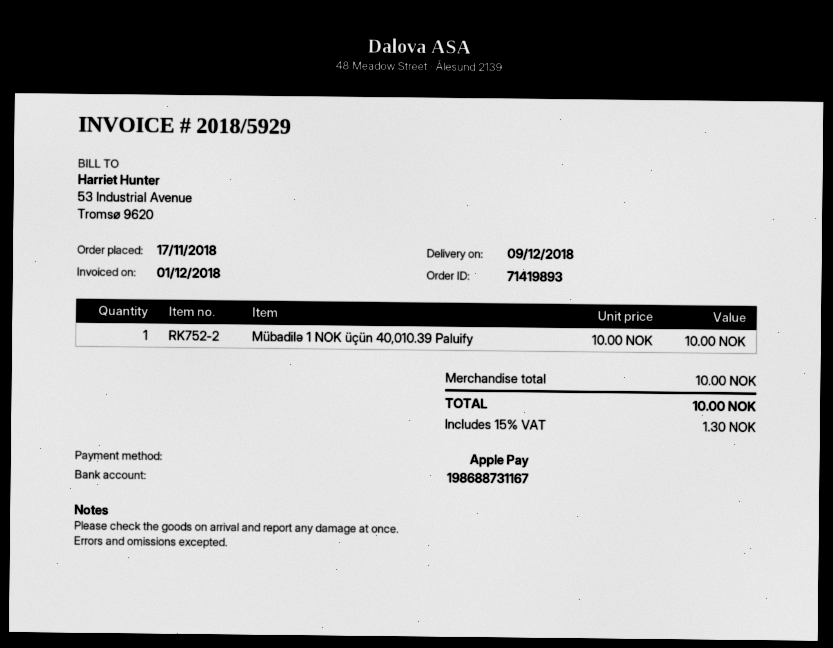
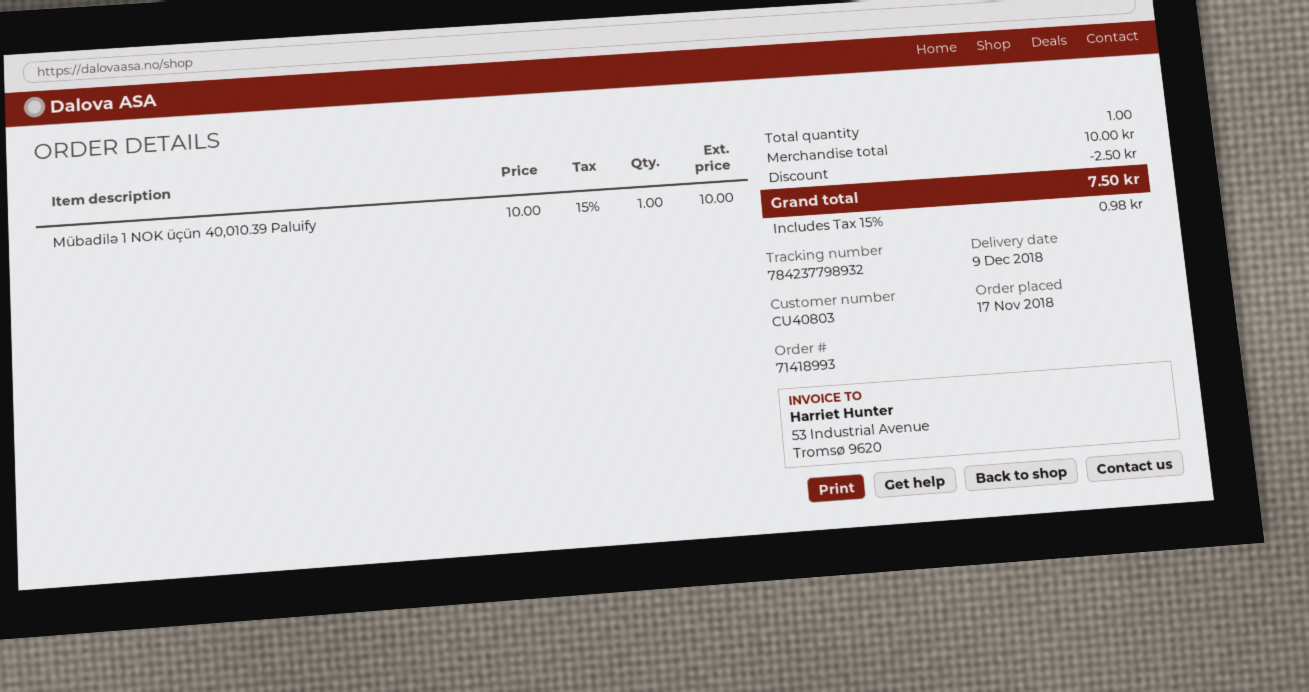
order number: 71419893 -> 71418993
discount: none -> 2.50
tax: 15% = 1.30 -> 15% = 0.98
total: 10.00 -> 7.50

